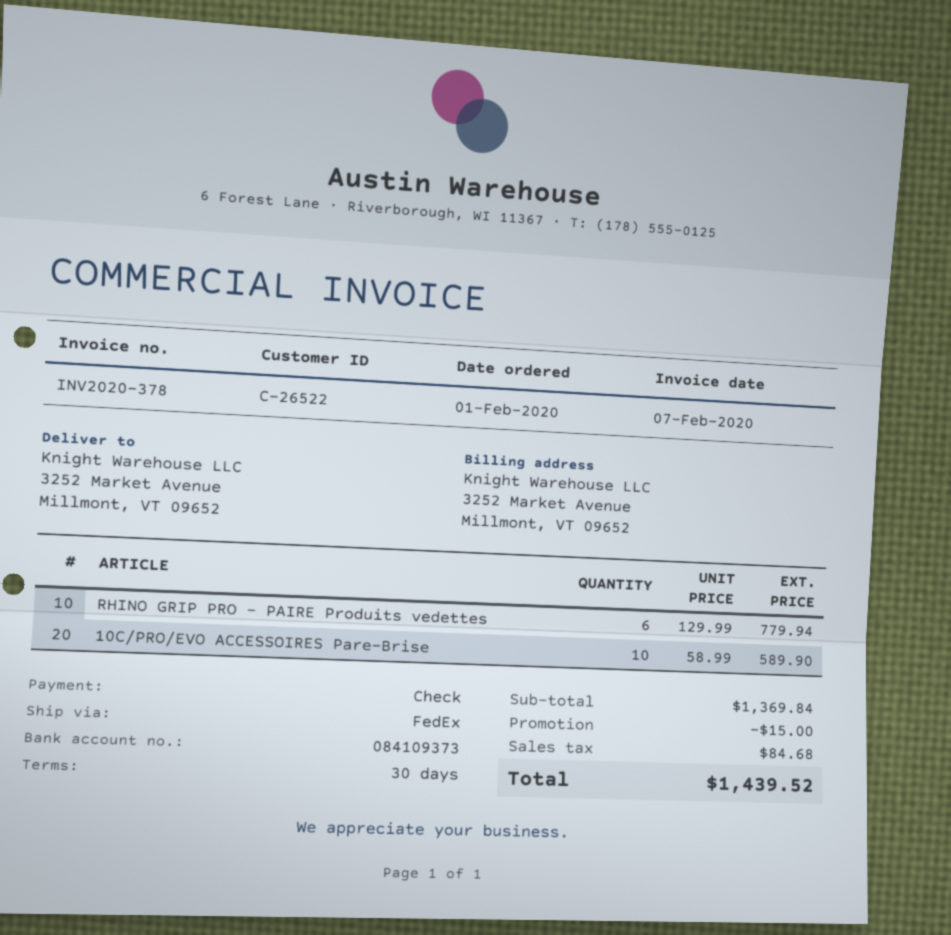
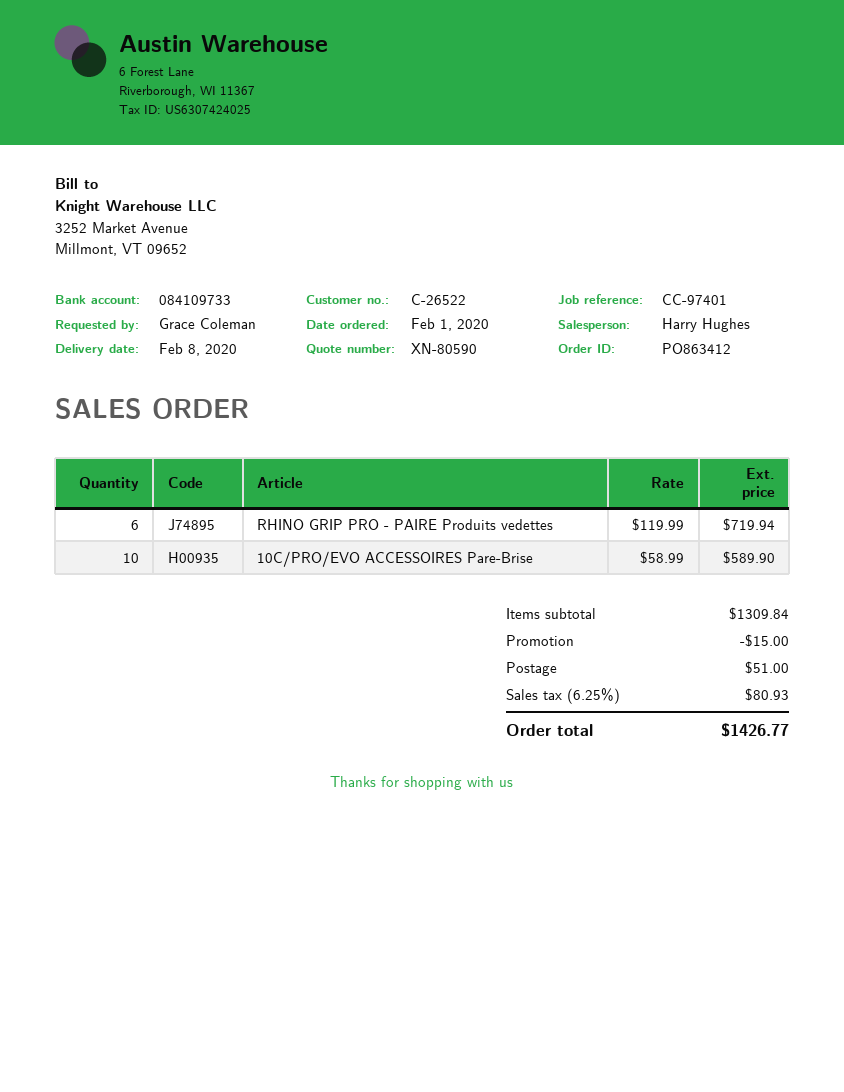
bank account: 084109373 -> 084109733
RHINO GRIP PRO - PAIRE Produits vedettes: 6 x 129.99 = 779.94 -> 6 x 119.99 = 719.94
subtotal: 1369.84 -> 1309.84
shipping: none -> 51.00
tax: 84.68 -> 80.93
total: 1439.52 -> 1426.77

